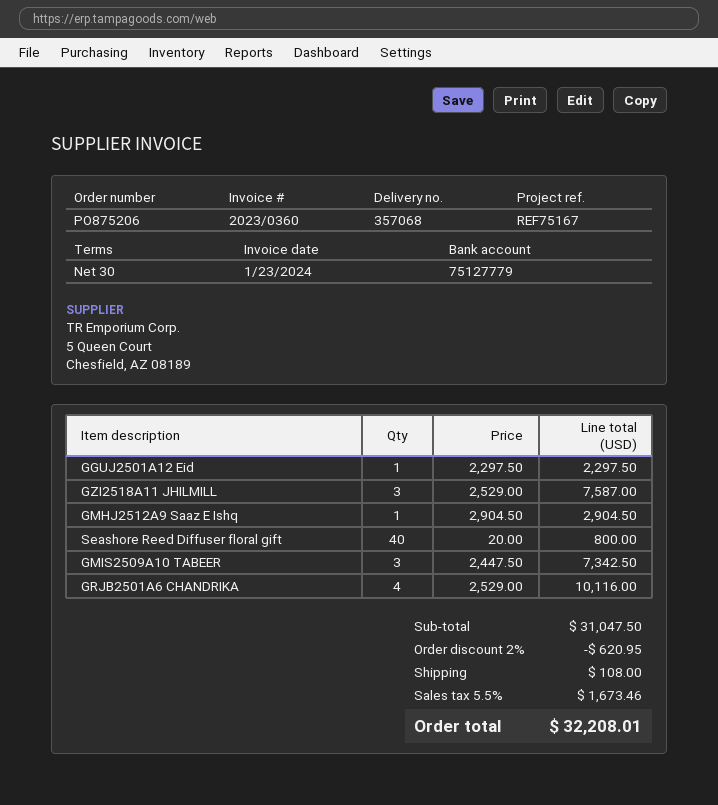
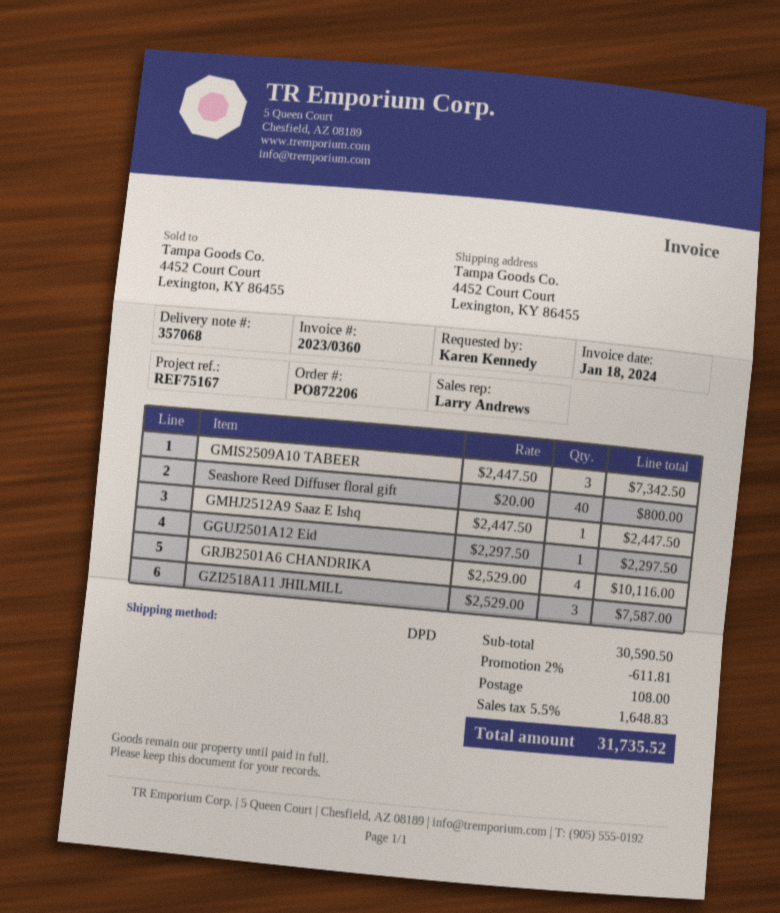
order number: PO875206 -> PO872206
invoice date: 2024-01-23 -> 2024-01-18
GMHJ2512A9 Saaz E Ishq: 1 x 2904.50 = 2904.50 -> 1 x 2447.50 = 2447.50
subtotal: 31047.50 -> 30590.50
discount: 2% = 620.95 -> 2% = 611.81
tax: 5.5% = 1673.46 -> 5.5% = 1648.83
total: 32208.01 -> 31735.52

